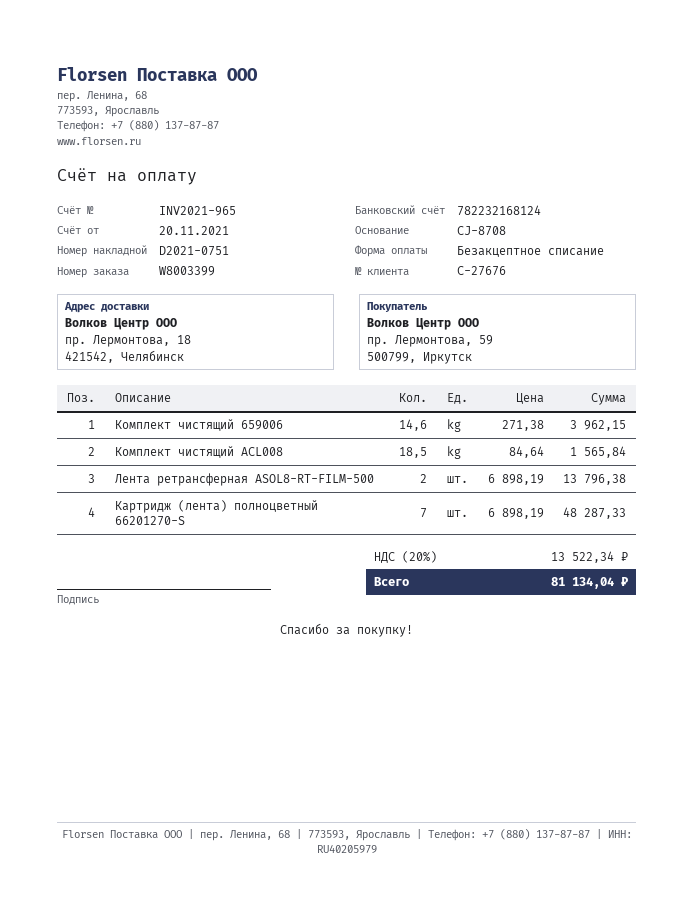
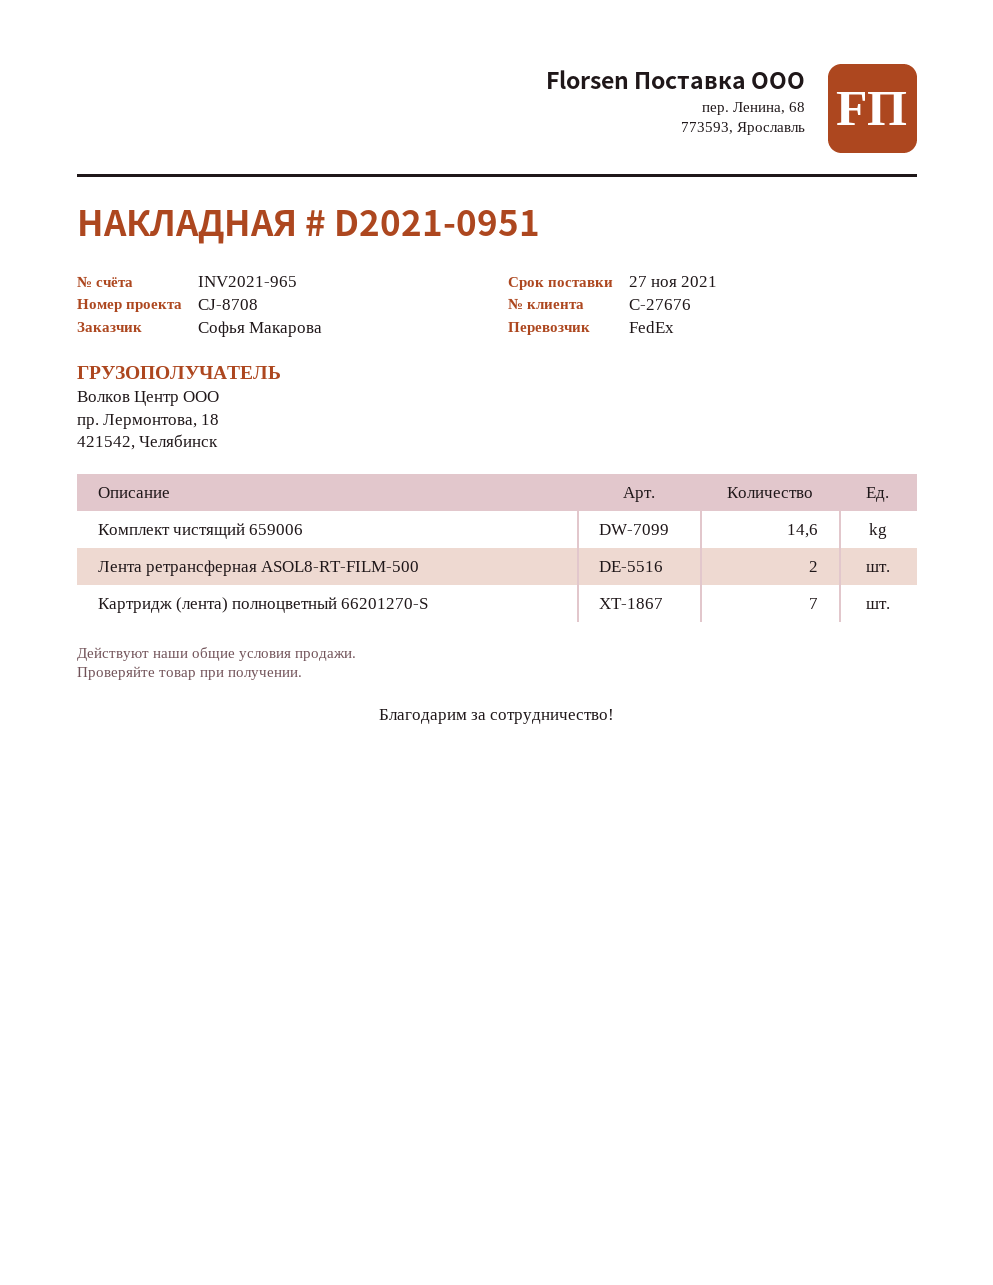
delivery note number: D2021-0751 -> D2021-0951
Комплект чистящий ACL008: 18.5 -> none

